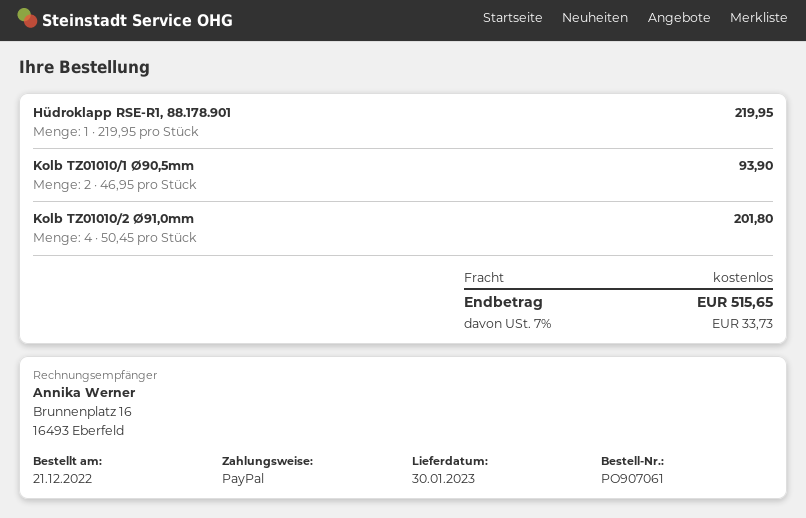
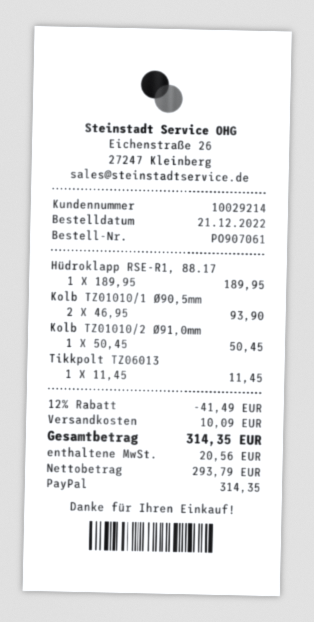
Hüdroklapp RSE-R1, 88.178.901: 1 x 219.95 = 219.95 -> 1 x 189.95 = 189.95
Kolb TZ01010/2 Ø91,0mm: 4 x 50.45 = 201.80 -> 1 x 50.45 = 50.45
Tikkpolt TZ06013: none -> 1 x 11.45 = 11.45
discount: none -> 12% = 41.49
shipping: 0.00 -> 10.09
tax: 33.73 -> 20.56
total: 515.65 -> 314.35

